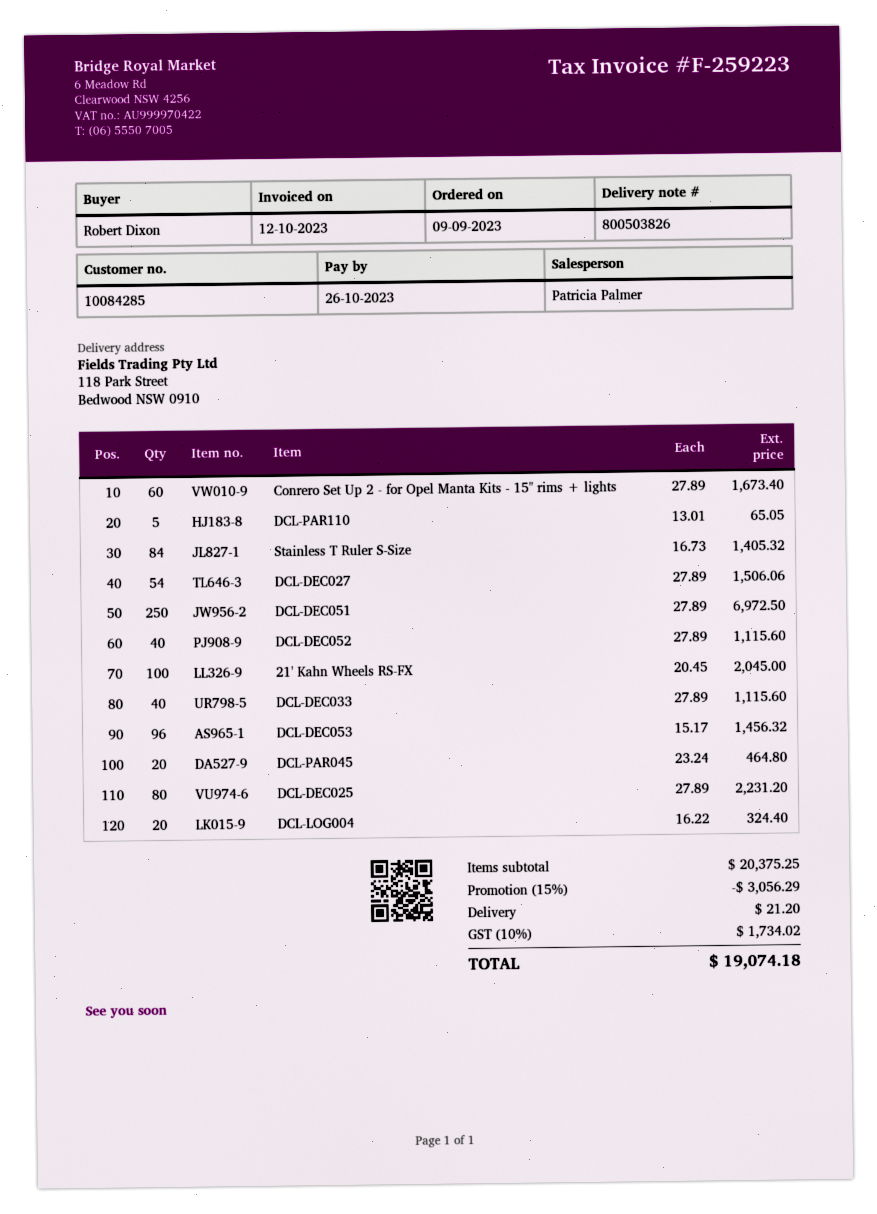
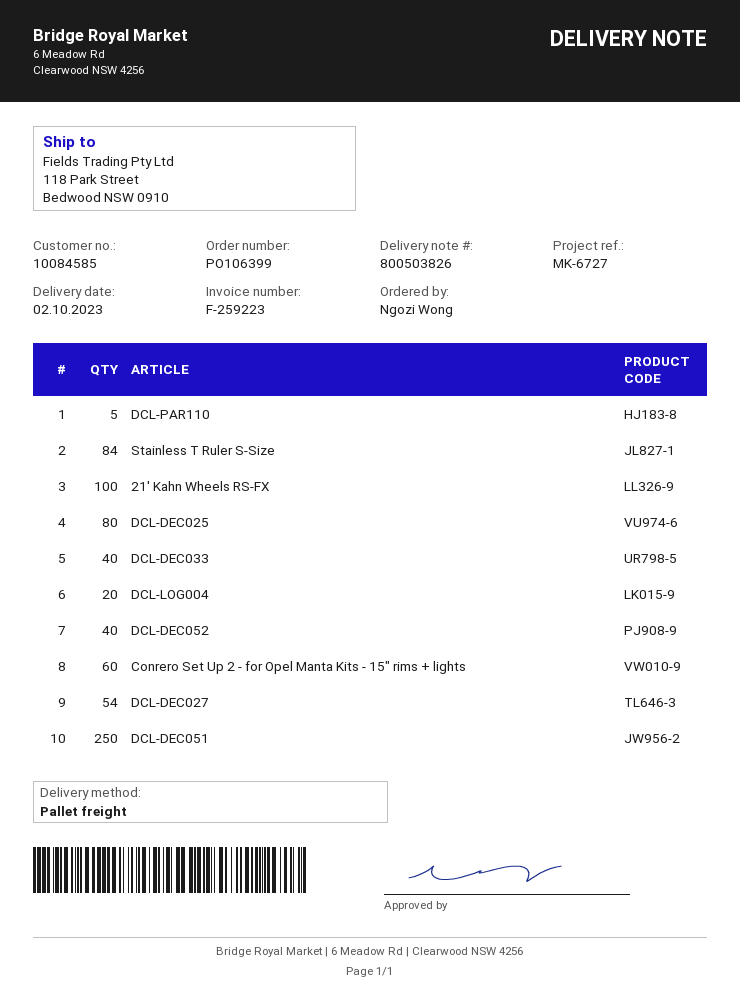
customer number: 10084285 -> 10084585
ordered by: Robert Dixon -> Ngozi Wong
DCL-DEC053: 96 -> none
DCL-PAR045: 20 -> none

